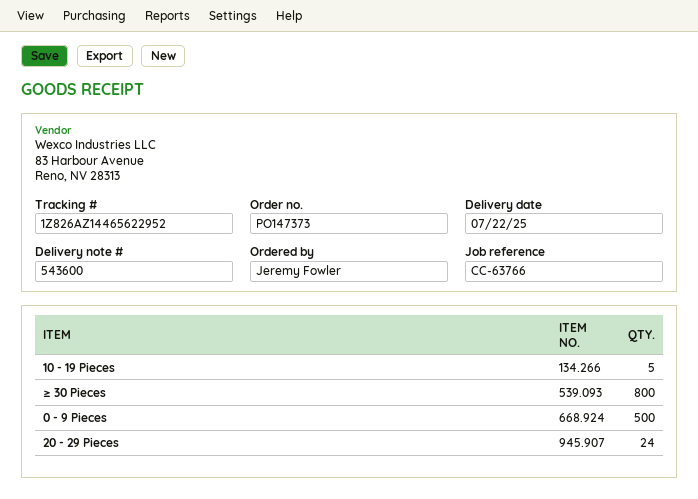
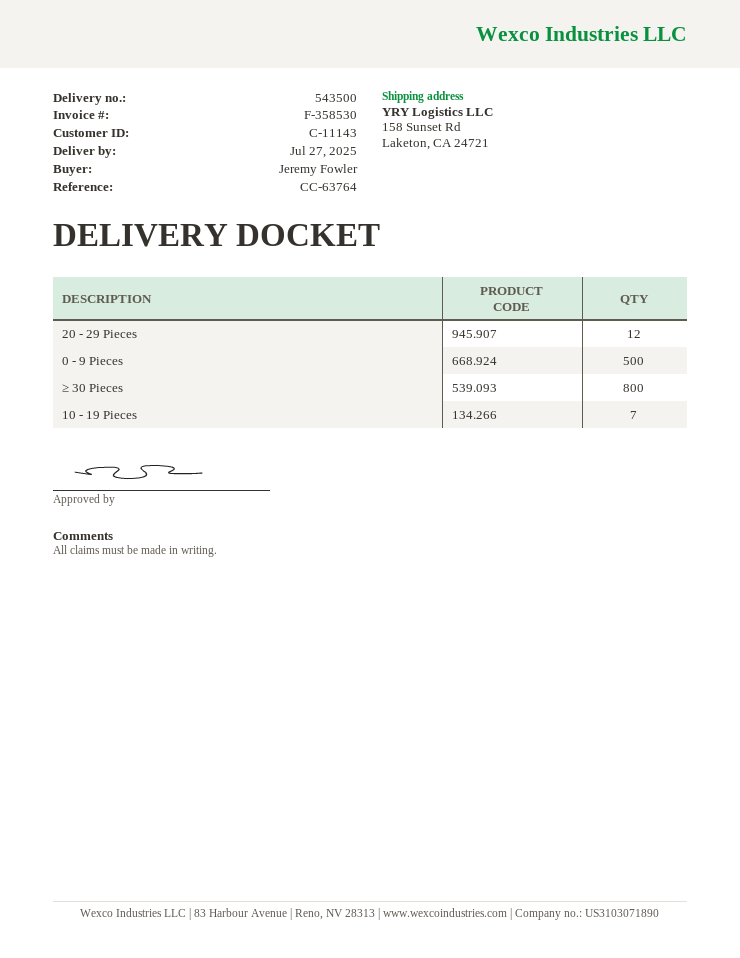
delivery note number: 543600 -> 543500
delivery date: 2025-07-22 -> 2025-07-27
reference: CC-63766 -> CC-63764
10 - 19 Pieces: 5 -> 7
20 - 29 Pieces: 24 -> 12

